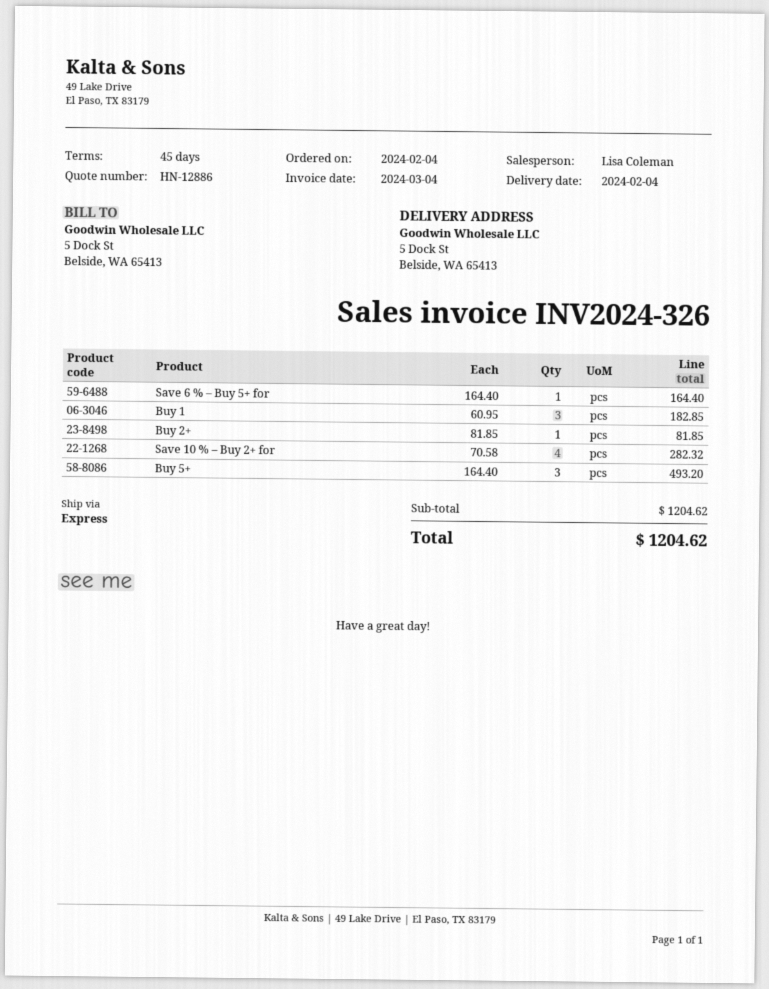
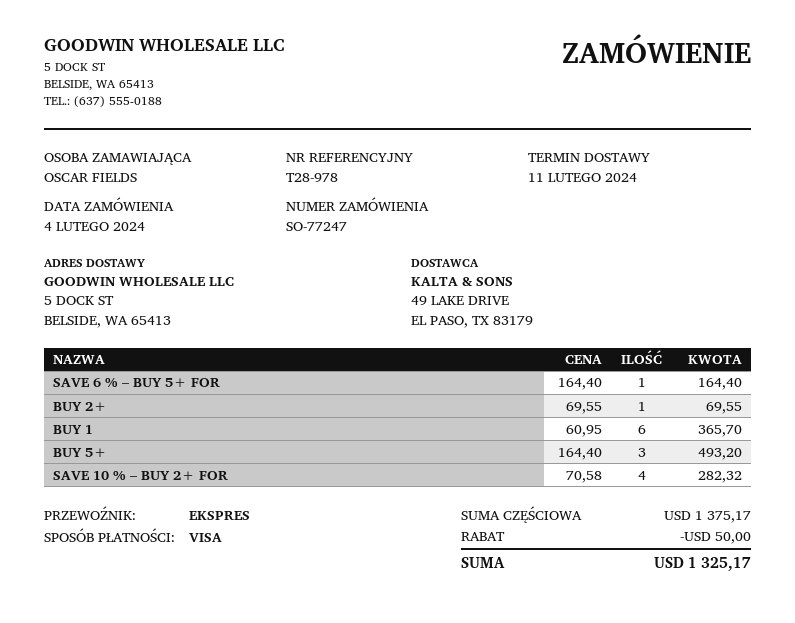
delivery date: 2024-02-04 -> 2024-02-11
Buy 1: 3 x 60.95 = 182.85 -> 6 x 60.95 = 365.70
Buy 2+: 1 x 81.85 = 81.85 -> 1 x 69.55 = 69.55
subtotal: 1204.62 -> 1375.17
discount: none -> 50.00
total: 1204.62 -> 1325.17

